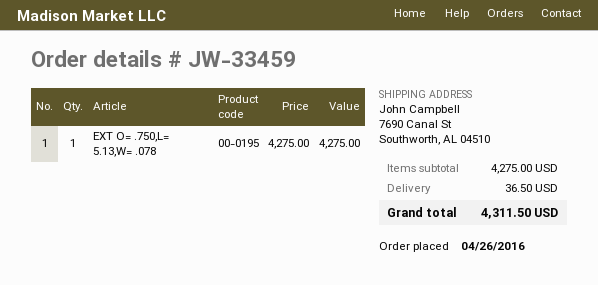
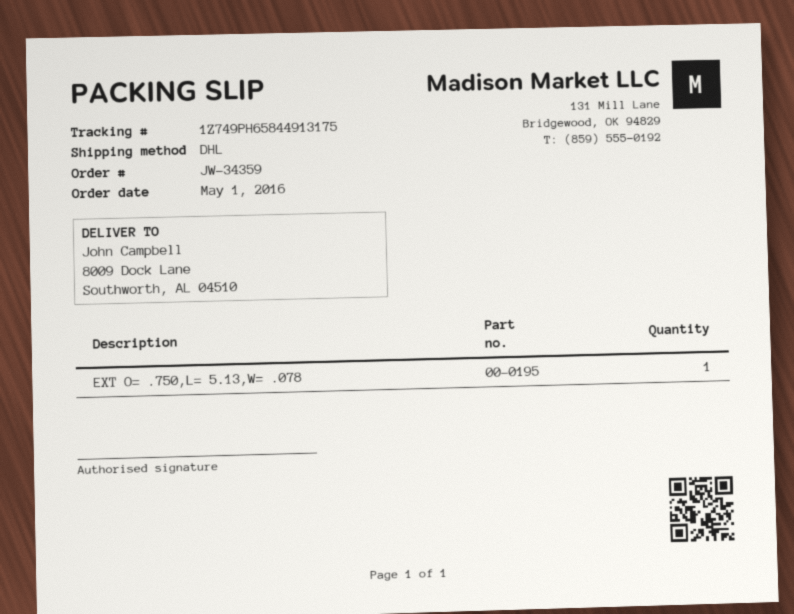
order number: JW-33459 -> JW-34359
order date: 2016-04-26 -> 2016-05-01
ship to: 7690 Canal St, Southworth, AL 04510 -> 8009 Dock Lane, Southworth, AL 04510

